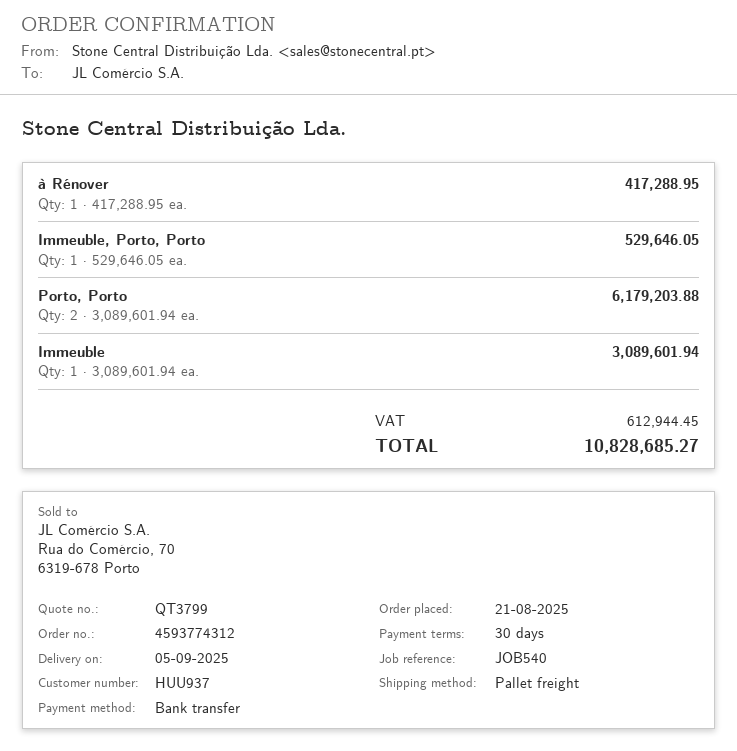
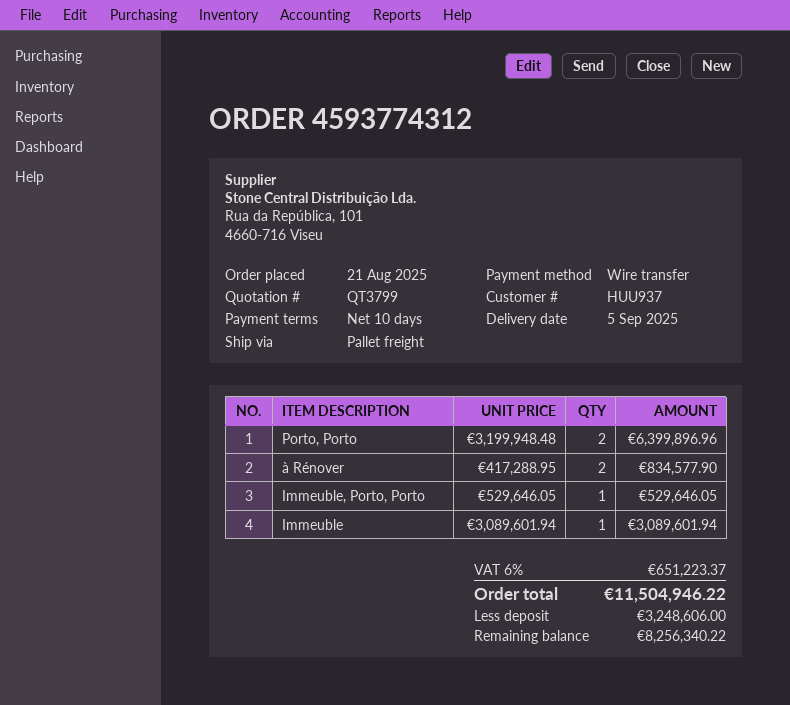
payment terms: 30 days -> 10 days
à Rénover: 1 x 417288.95 = 417288.95 -> 2 x 417288.95 = 834577.90
Porto, Porto: 2 x 3089601.94 = 6179203.88 -> 2 x 3199948.48 = 6399896.96
tax: 612944.45 -> 651223.37
total: 10828685.27 -> 11504946.22

